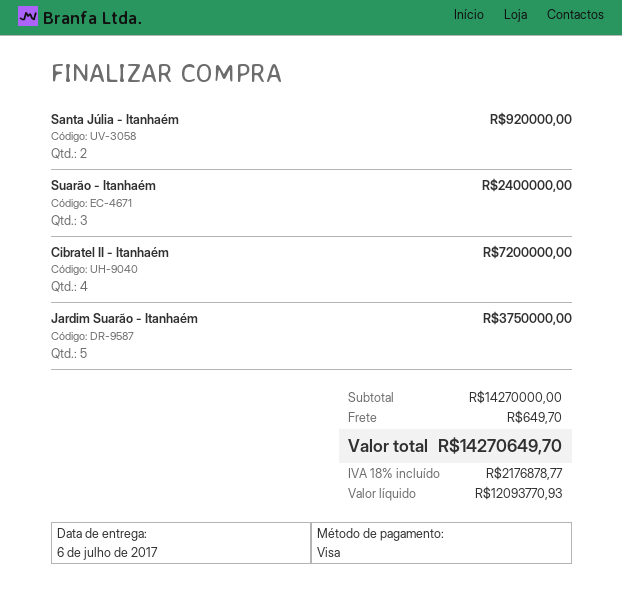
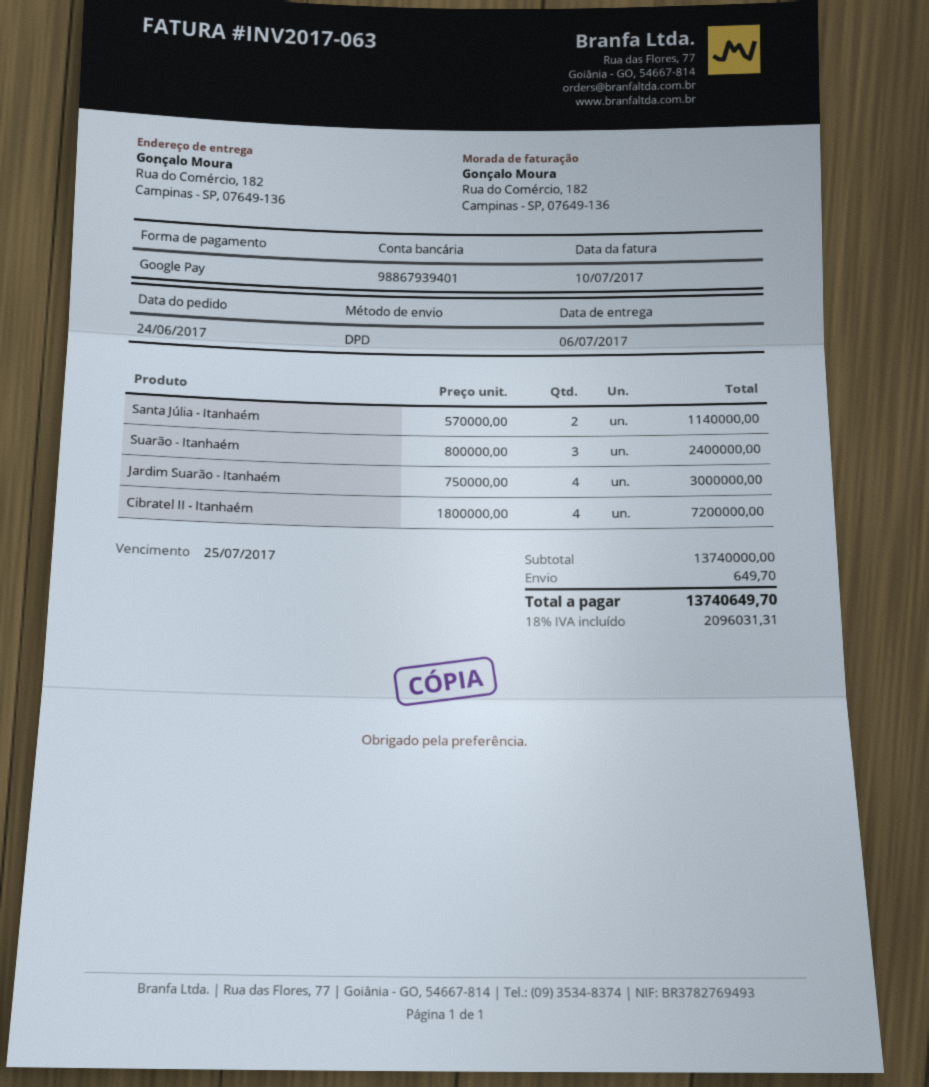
payment method: Visa -> Google Pay
Santa Júlia - Itanhaém: 2 for 920000.00 -> 2 for 1140000.00
Jardim Suarão - Itanhaém: 5 for 3750000.00 -> 4 for 3000000.00
subtotal: 14270000.00 -> 13740000.00
tax: 18% = 2176878.77 -> 18% = 2096031.31
total: 14270649.70 -> 13740649.70

